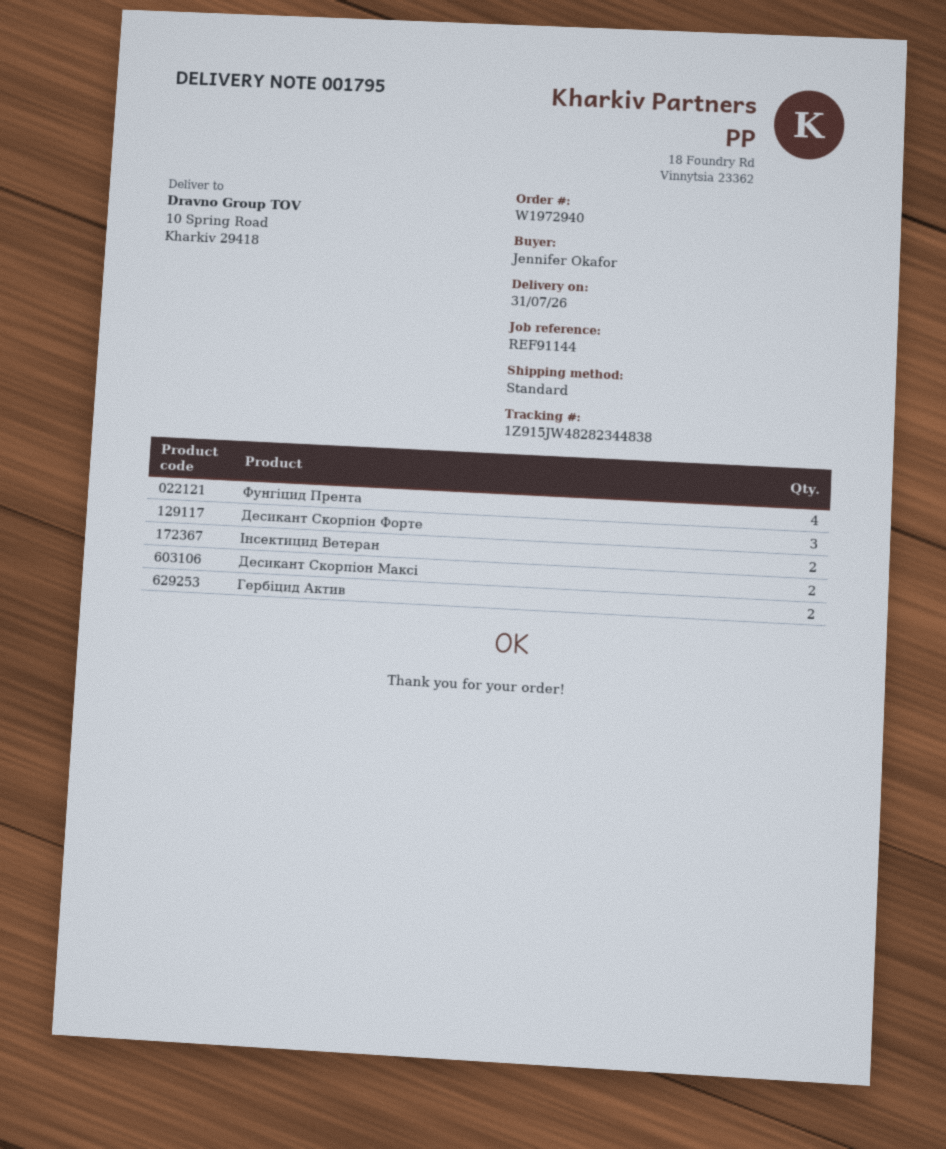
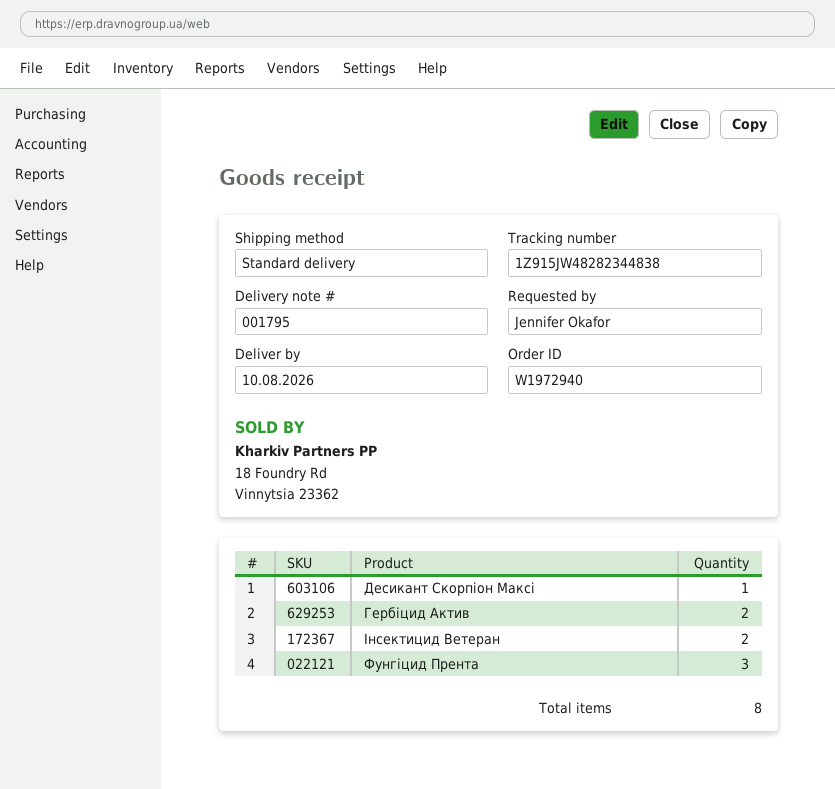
delivery date: 2026-07-31 -> 2026-08-10
Фунгіцид Прента: 4 -> 3
Десикант Скорпіон Форте: 3 -> none
Десикант Скорпіон Максі: 2 -> 1

